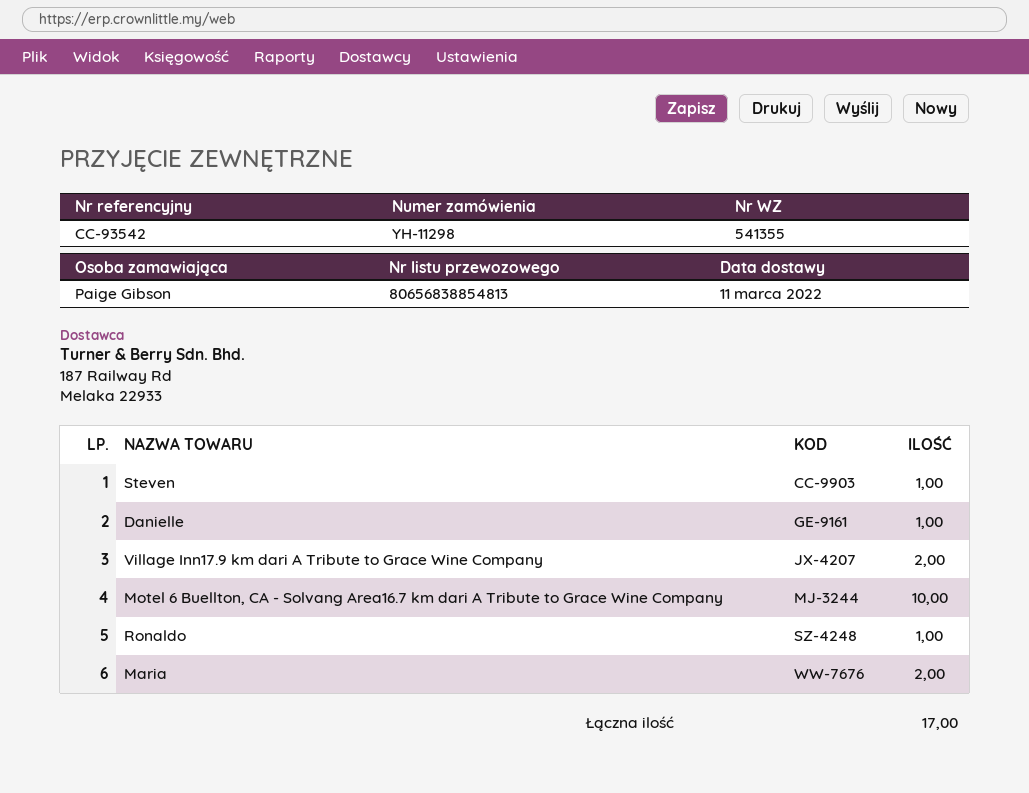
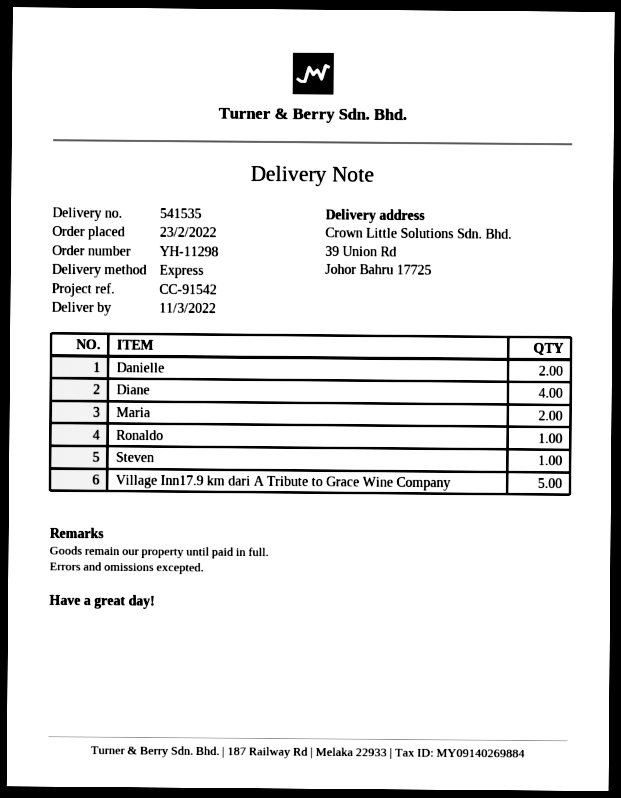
delivery note number: 541355 -> 541535
reference: CC-93542 -> CC-91542
Danielle: 1 -> 2
Village Inn17.9 km dari A Tribute to Grace Wine Company: 2 -> 5
Motel 6 Buellton, CA - Solvang Area16.7 km dari A Tribute to Grace Wine Company: 10 -> none
Diane: none -> 4

